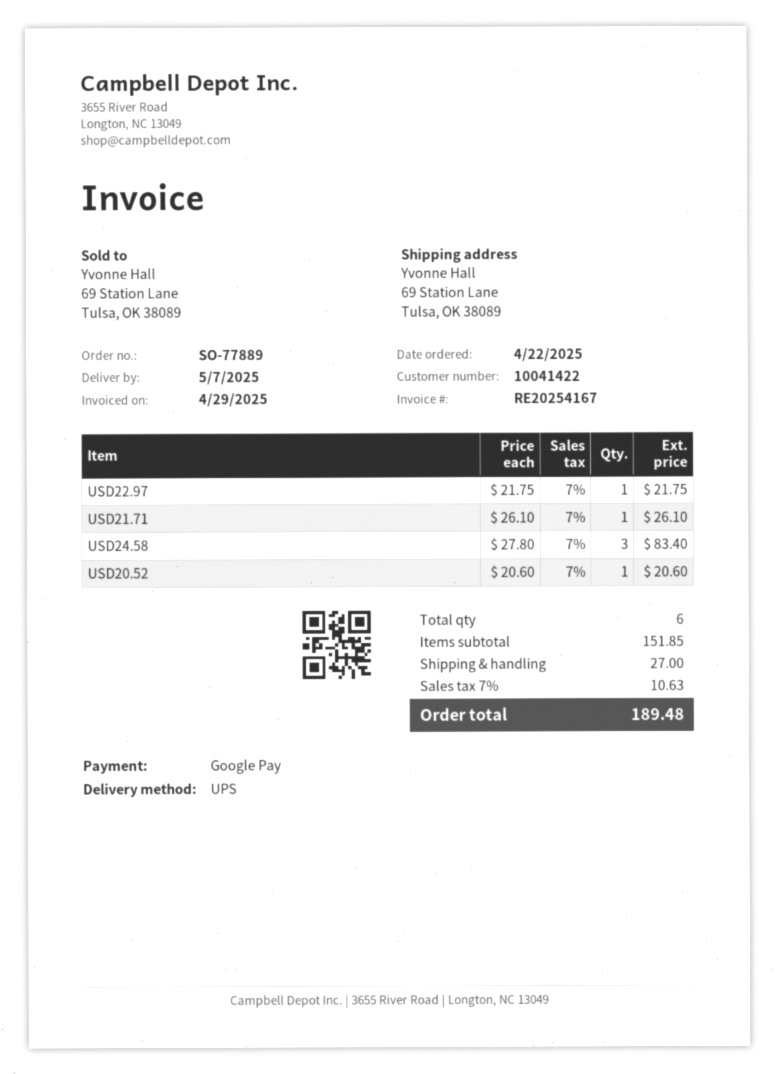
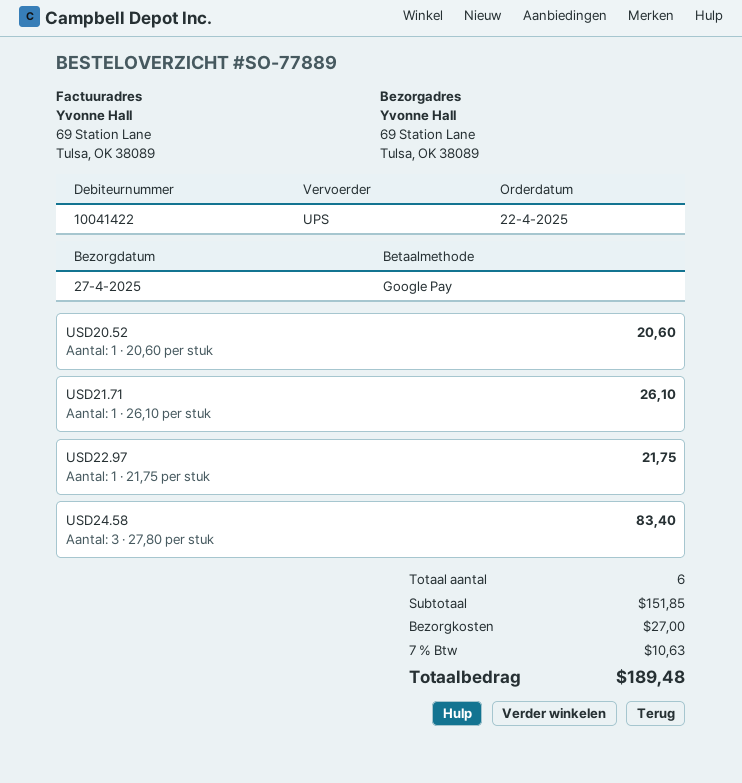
delivery date: 2025-05-07 -> 2025-04-27

